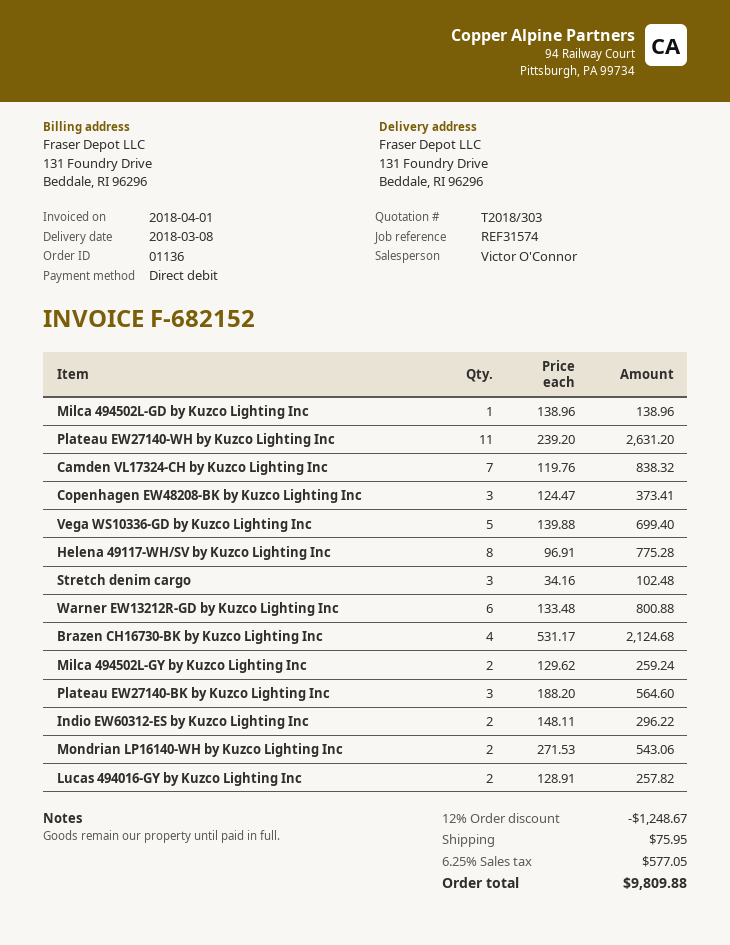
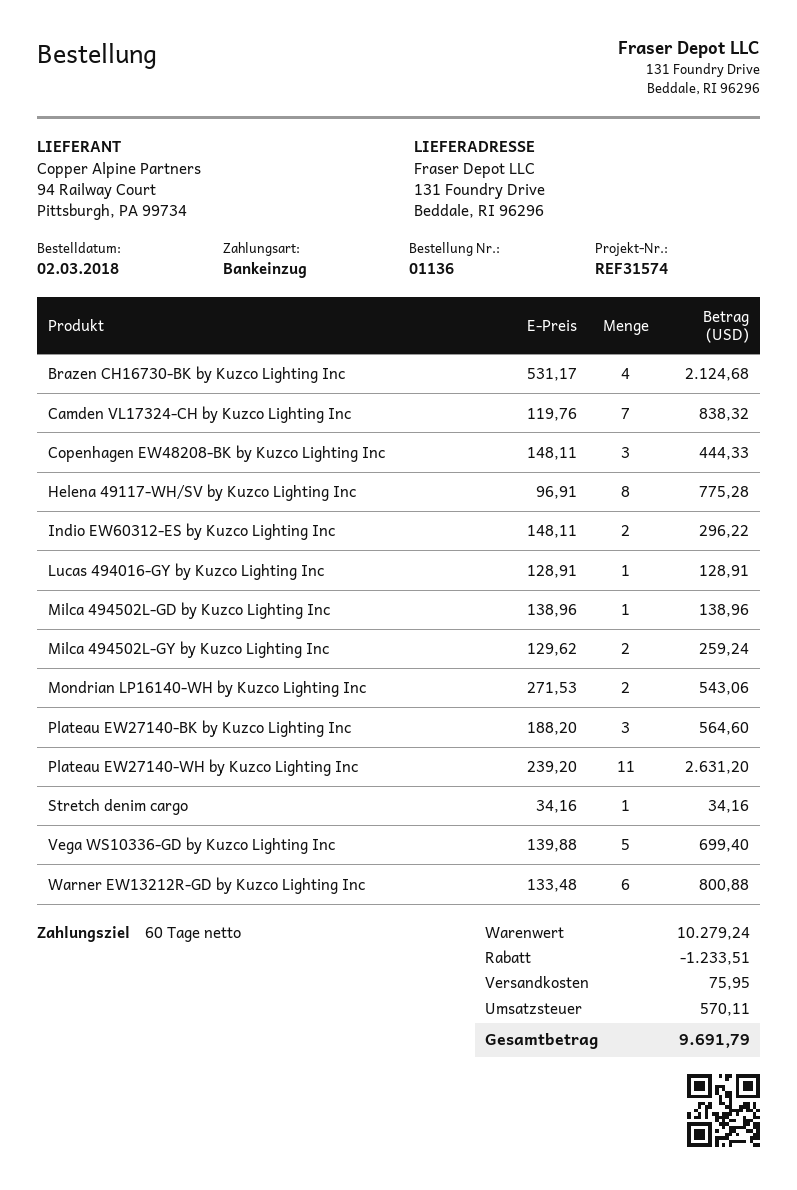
Copenhagen EW48208-BK by Kuzco Lighting Inc: 3 x 124.47 = 373.41 -> 3 x 148.11 = 444.33
Stretch denim cargo: 3 x 34.16 = 102.48 -> 1 x 34.16 = 34.16
Lucas 494016-GY by Kuzco Lighting Inc: 2 x 128.91 = 257.82 -> 1 x 128.91 = 128.91
discount: 1248.67 -> 1233.51
tax: 577.05 -> 570.11
total: 9809.88 -> 9691.79

